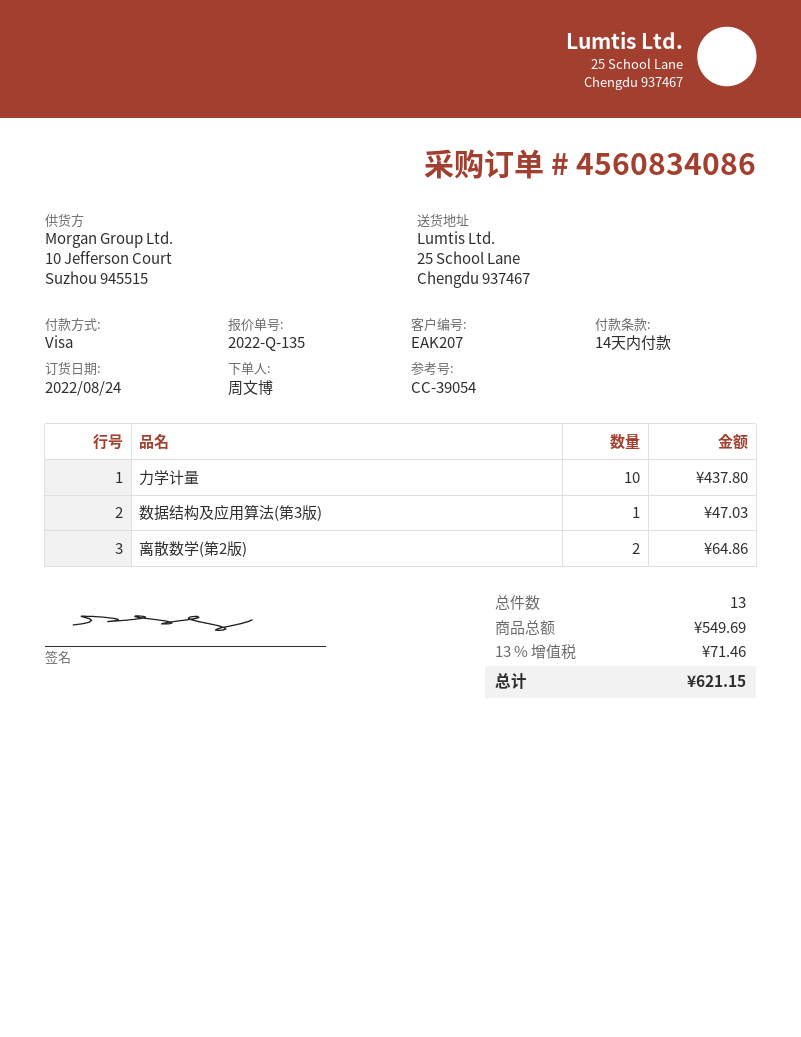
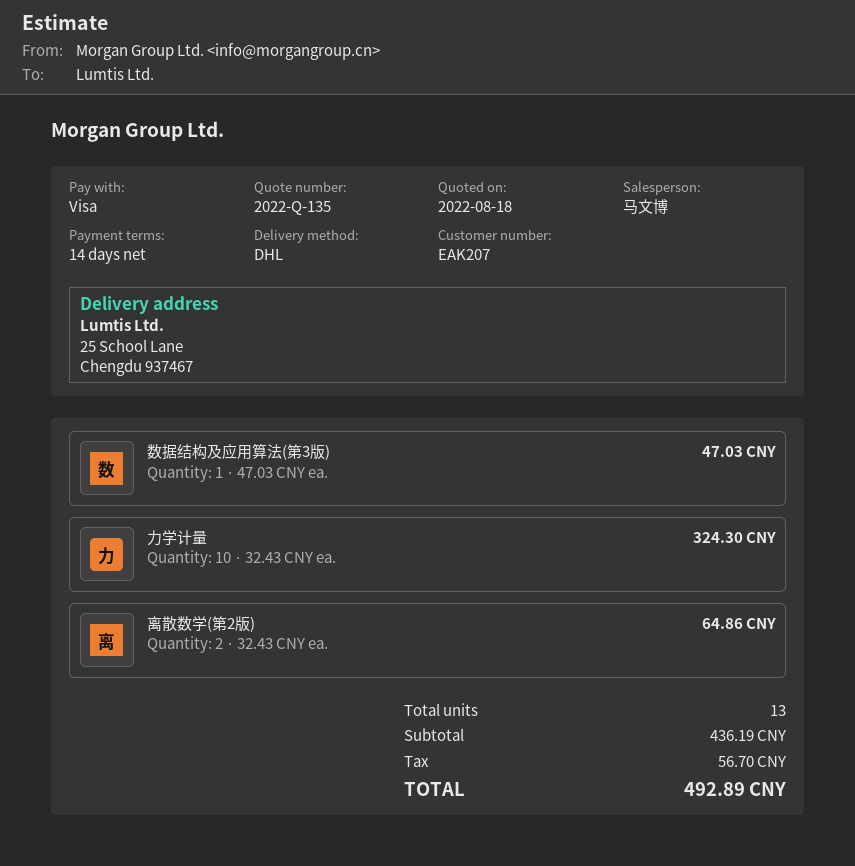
力学计量: 10 for 437.80 -> 10 for 324.30
subtotal: 549.69 -> 436.19
tax: 71.46 -> 56.70
total: 621.15 -> 492.89

